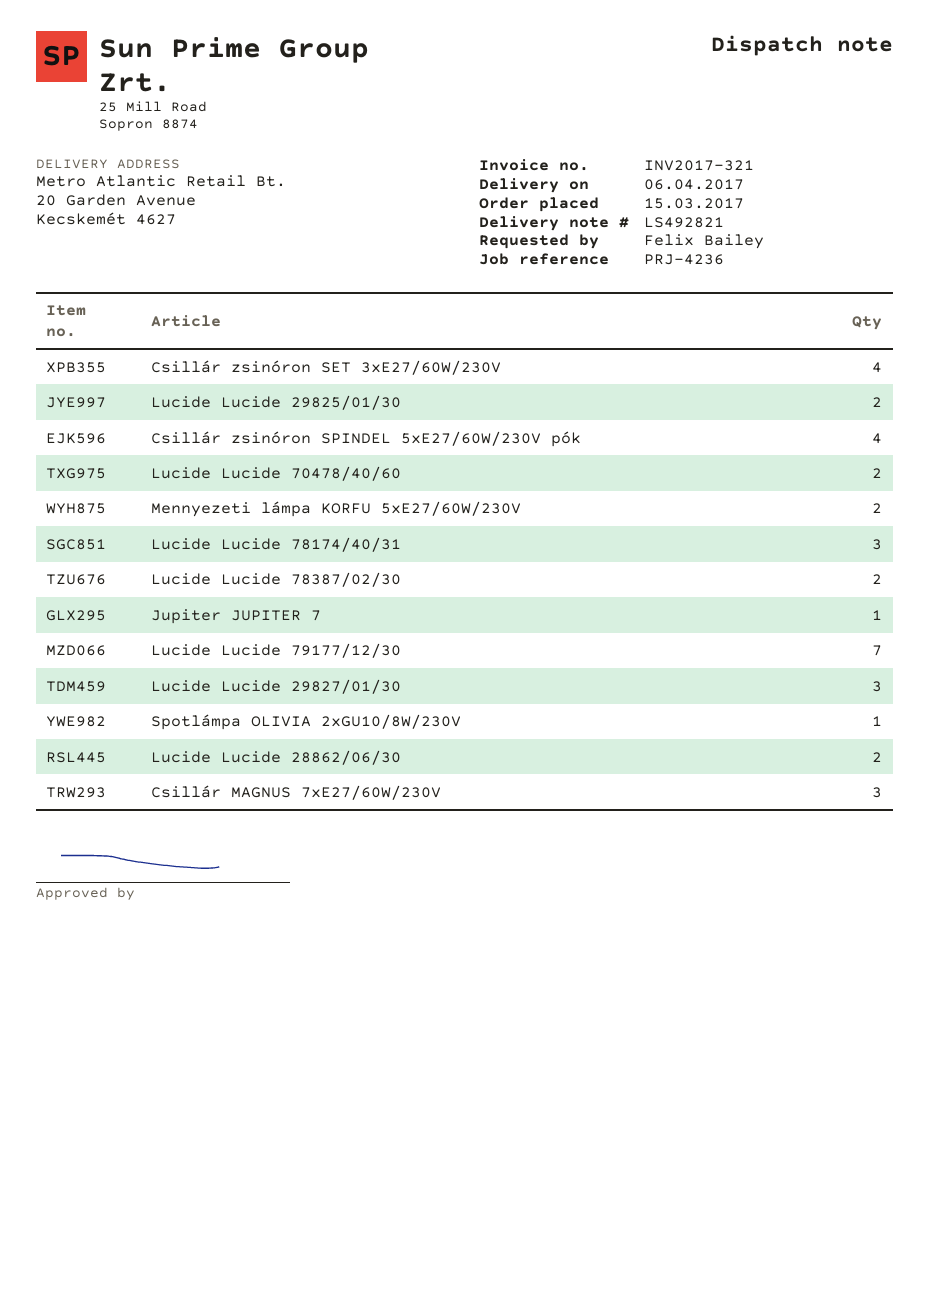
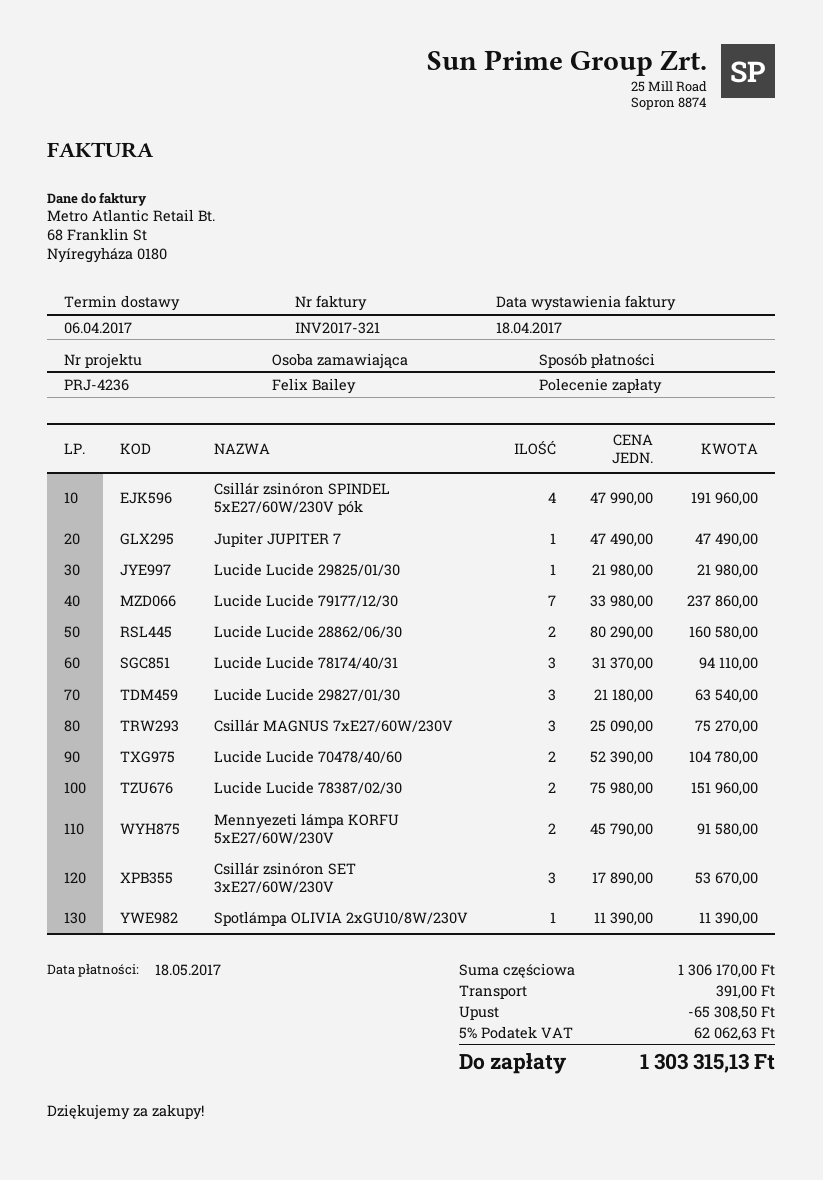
Csillár zsinóron SET 3xE27/60W/230V: 4 -> 3
Lucide Lucide 29825/01/30: 2 -> 1

